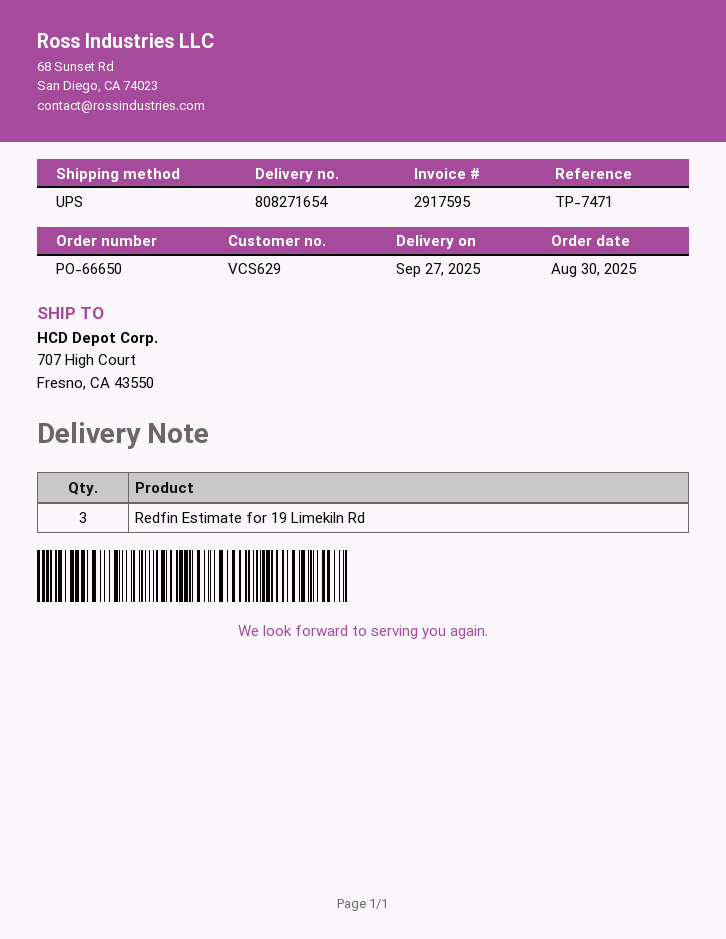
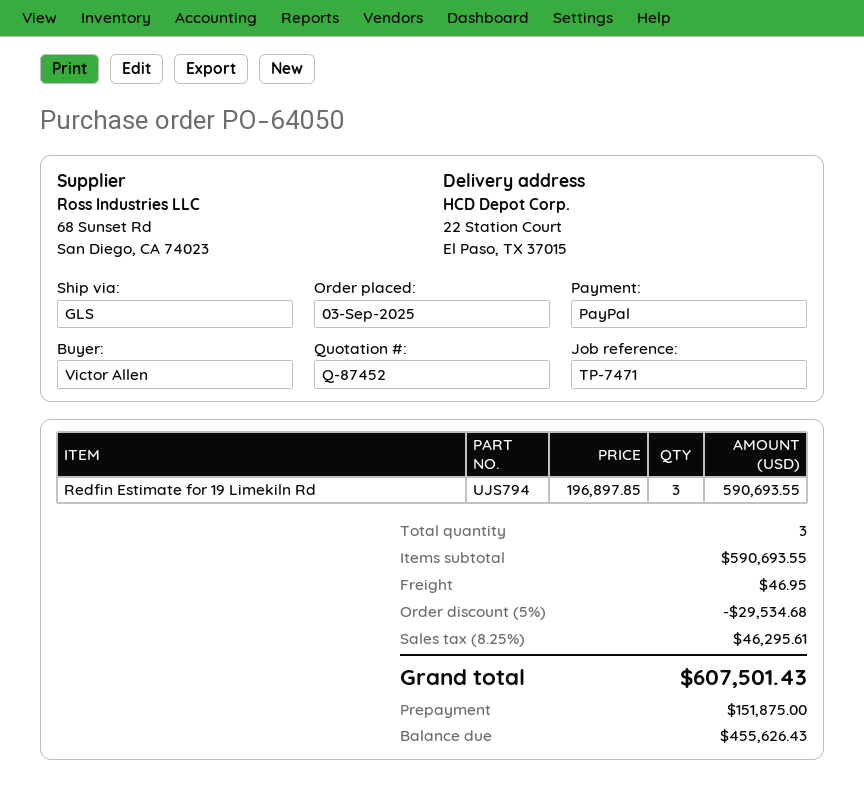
order number: PO-66650 -> PO-64050
order date: 2025-08-30 -> 2025-09-03
shipping method: UPS -> GLS
ship to: 707 High Court, Fresno, CA 43550 -> 22 Station Court, El Paso, TX 37015

